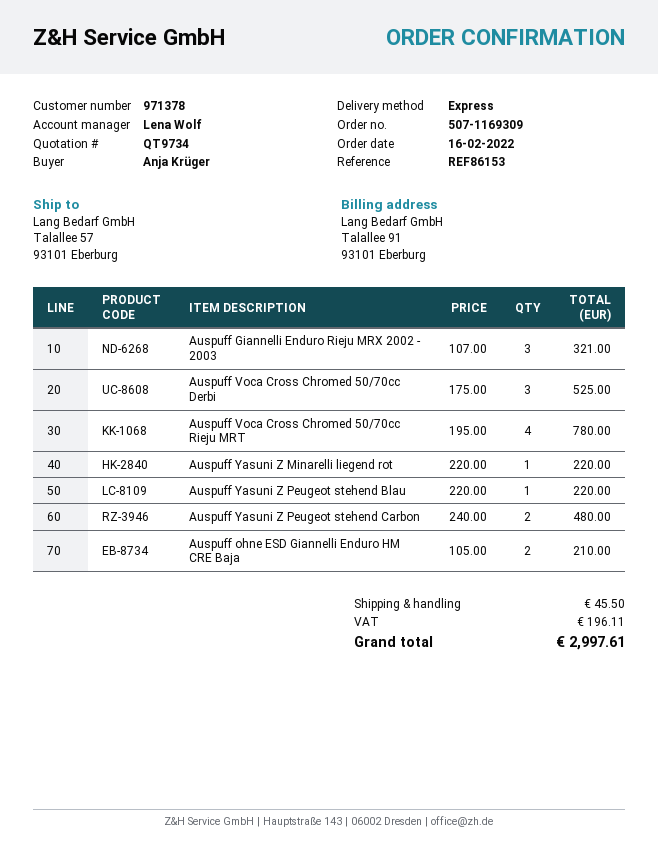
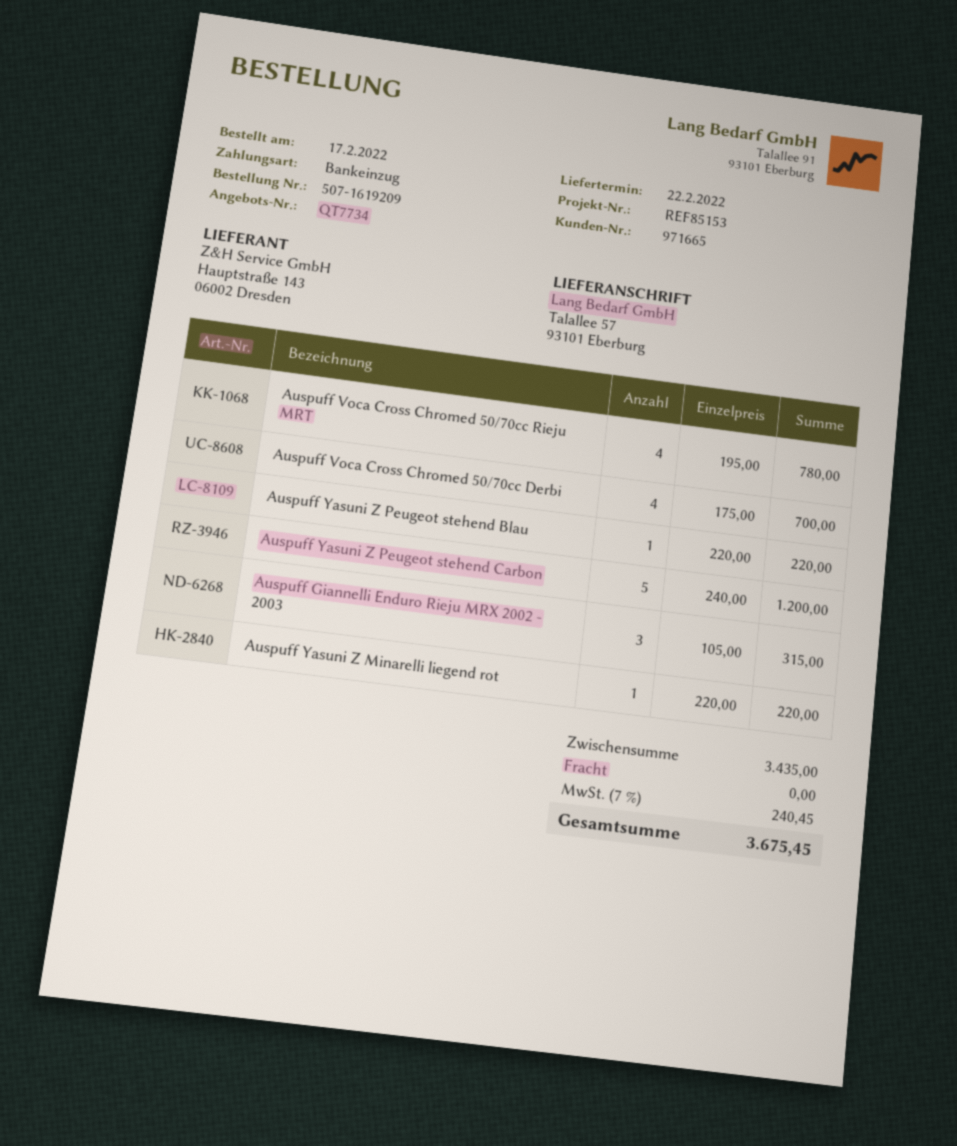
quote number: QT9734 -> QT7734
order number: 507-1169309 -> 507-1619209
order date: 2022-02-16 -> 2022-02-17
customer number: 971378 -> 971665
reference: REF86153 -> REF85153
Auspuff Giannelli Enduro Rieju MRX 2002 - 2003: 3 x 107.00 = 321.00 -> 3 x 105.00 = 315.00
Auspuff Voca Cross Chromed 50/70cc Derbi: 3 x 175.00 = 525.00 -> 4 x 175.00 = 700.00
Auspuff Yasuni Z Peugeot stehend Carbon: 2 x 240.00 = 480.00 -> 5 x 240.00 = 1200.00
Auspuff ohne ESD Giannelli Enduro HM CRE Baja: 2 x 105.00 = 210.00 -> none
shipping: 45.50 -> 0.00
tax: 196.11 -> 240.45
total: 2997.61 -> 3675.45

